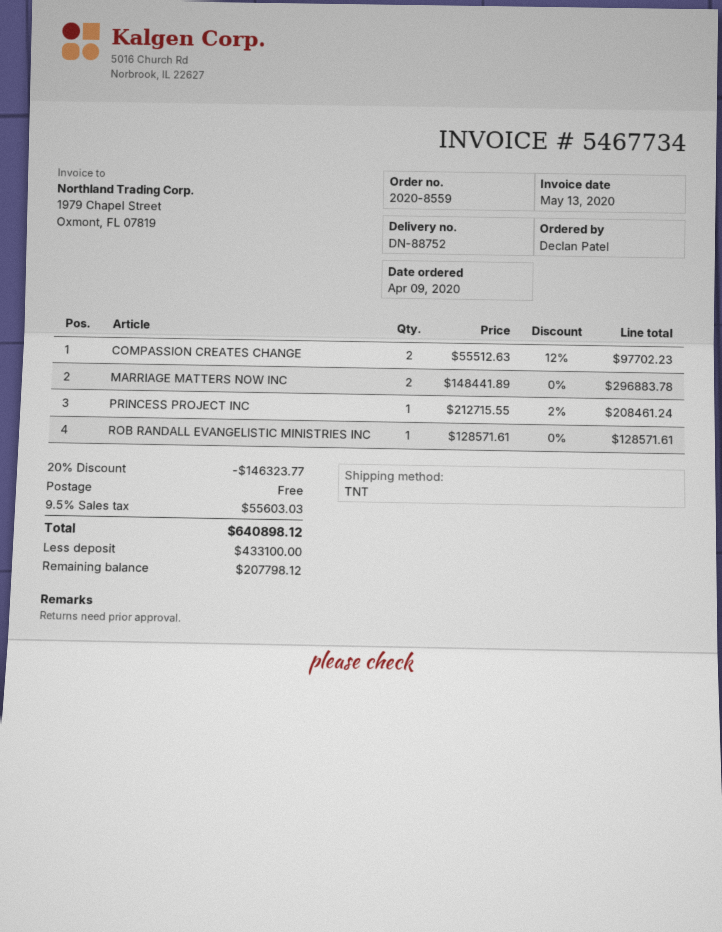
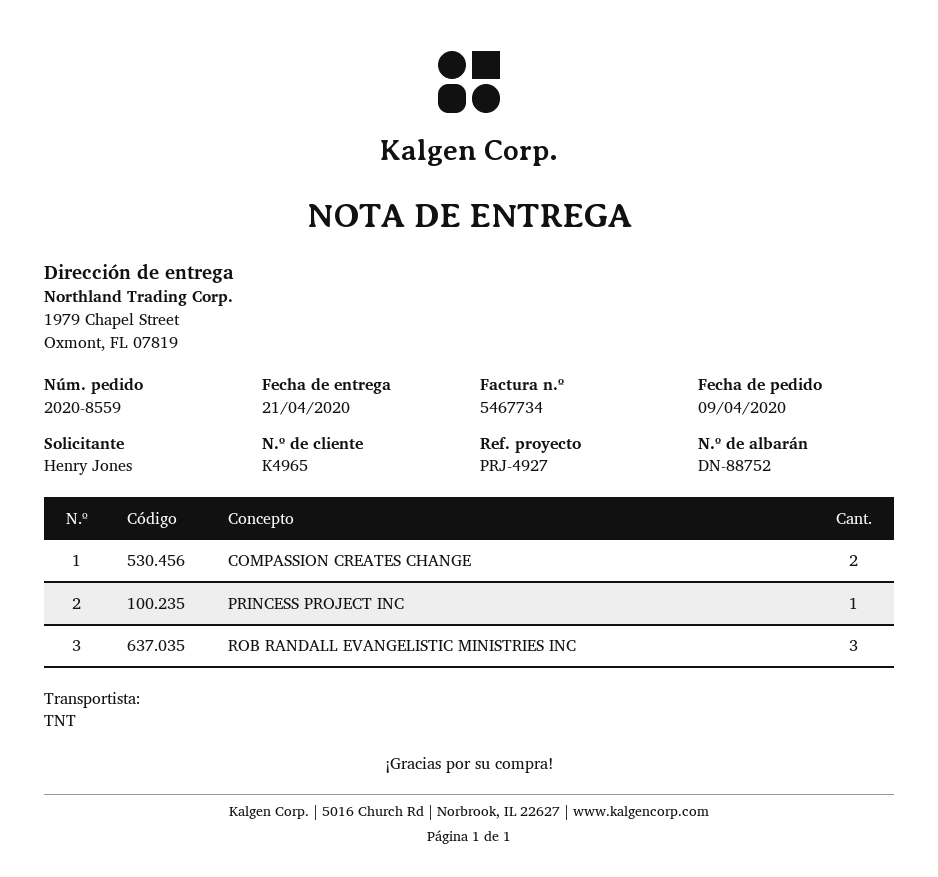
ordered by: Declan Patel -> Henry Jones
MARRIAGE MATTERS NOW INC: 2 -> none
ROB RANDALL EVANGELISTIC MINISTRIES INC: 1 -> 3

